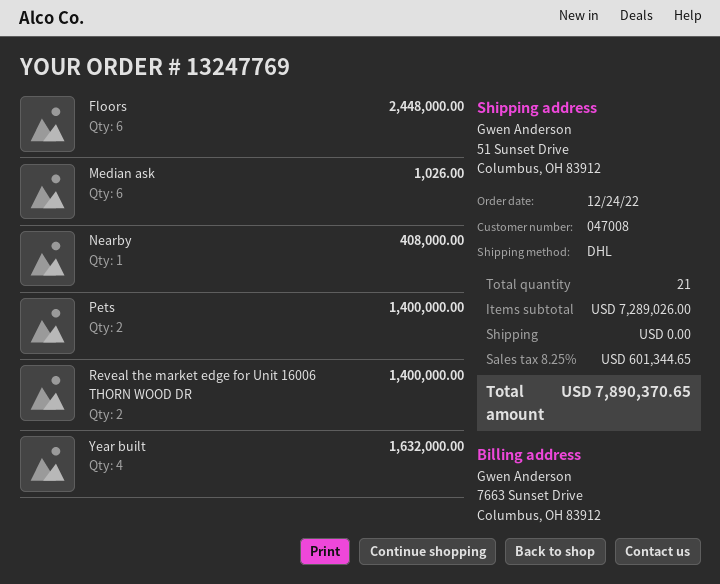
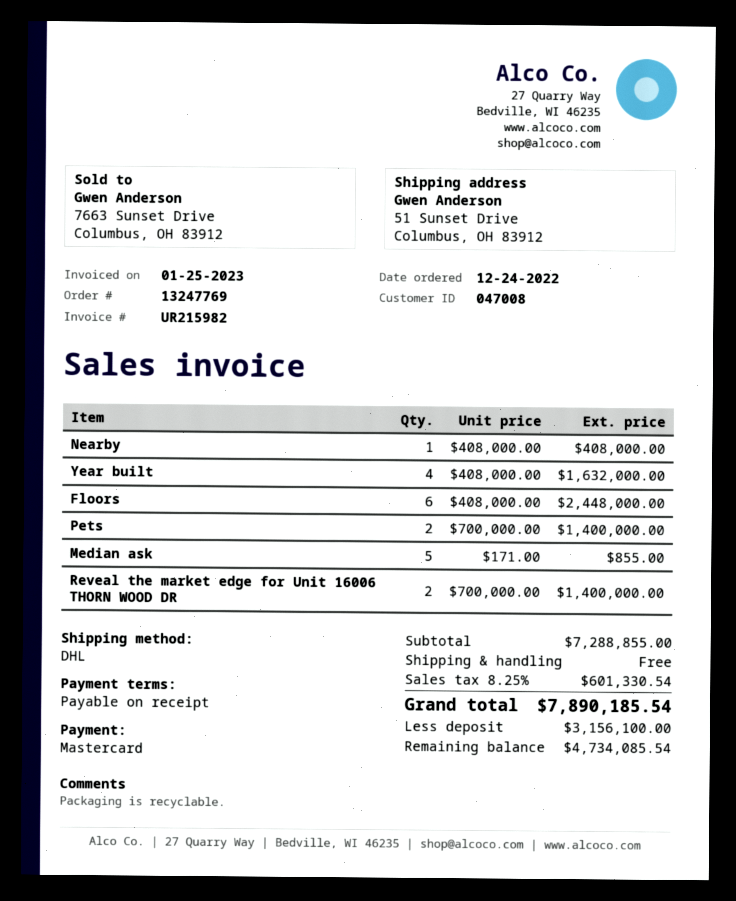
Median ask: 6 for 1026.00 -> 5 for 855.00
subtotal: 7289026.00 -> 7288855.00
tax: 8.25% = 601344.65 -> 8.25% = 601330.54
total: 7890370.65 -> 7890185.54

